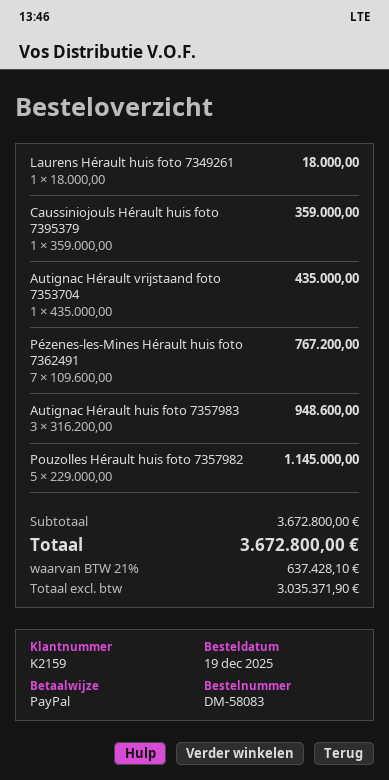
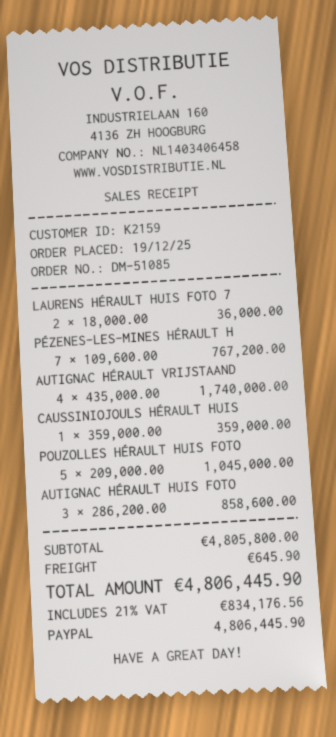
order number: DM-58083 -> DM-51085
Laurens Hérault huis foto 7349261: 1 x 18000.00 = 18000.00 -> 2 x 18000.00 = 36000.00
Autignac Hérault vrijstaand foto 7353704: 1 x 435000.00 = 435000.00 -> 4 x 435000.00 = 1740000.00
Autignac Hérault huis foto 7357983: 3 x 316200.00 = 948600.00 -> 3 x 286200.00 = 858600.00
Pouzolles Hérault huis foto 7357982: 5 x 229000.00 = 1145000.00 -> 5 x 209000.00 = 1045000.00
subtotal: 3672800.00 -> 4805800.00
shipping: none -> 645.90
tax: 21% = 637428.10 -> 21% = 834176.56
total: 3672800.00 -> 4806445.90

